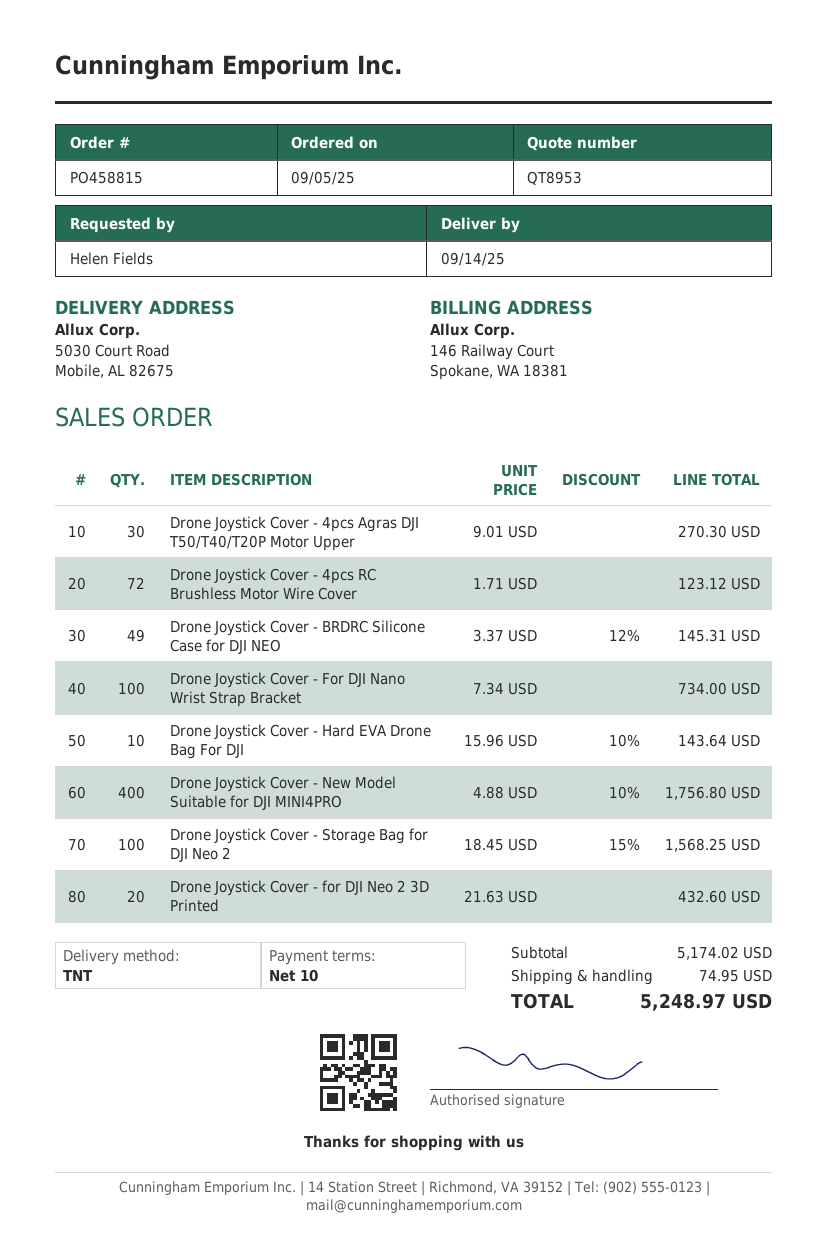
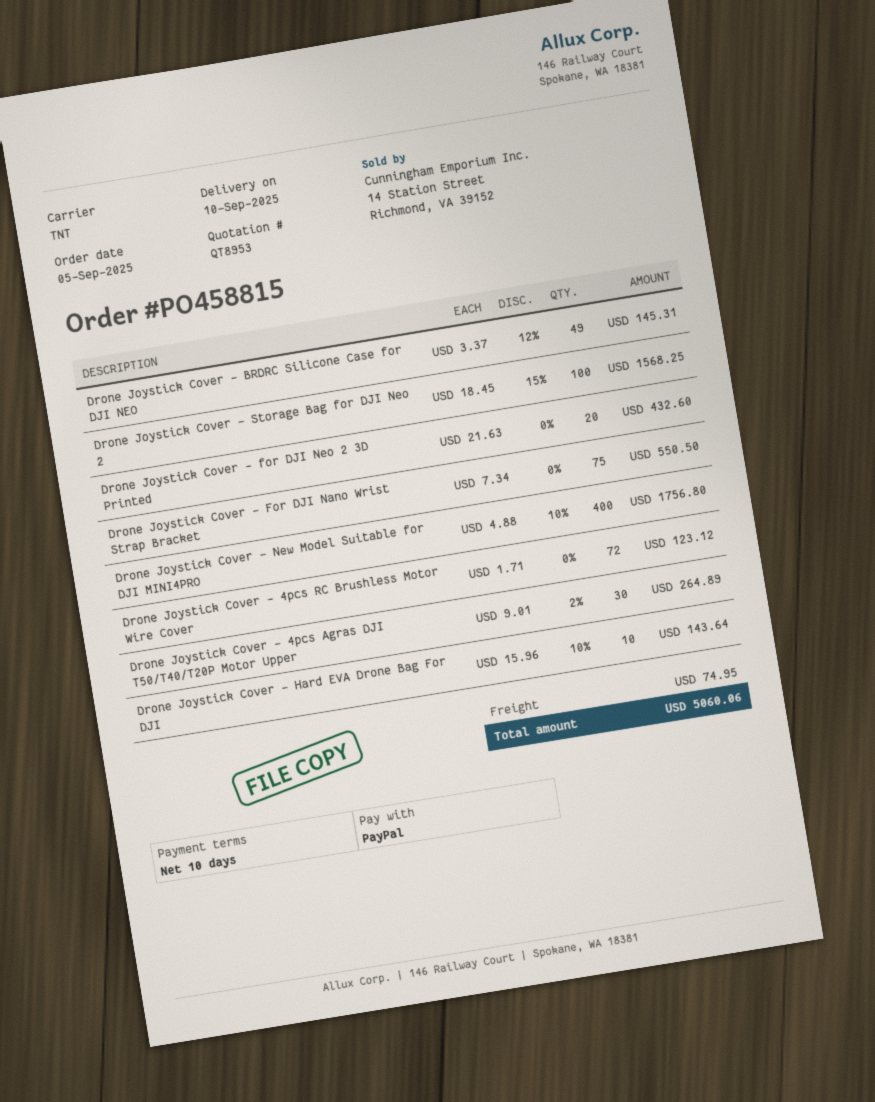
delivery date: 2025-09-14 -> 2025-09-10
Drone Joystick Cover - 4pcs Agras DJI T50/T40/T20P Motor Upper: 30 x 9.01 = 270.30 -> 30 x 9.01 - 2% = 264.89
Drone Joystick Cover - For DJI Nano Wrist Strap Bracket: 100 x 7.34 = 734.00 -> 75 x 7.34 = 550.50
total: 5248.97 -> 5060.06

